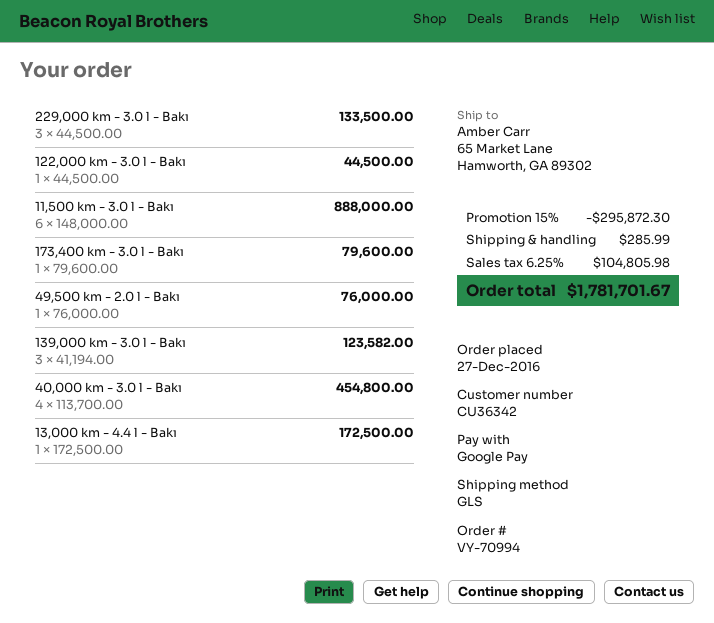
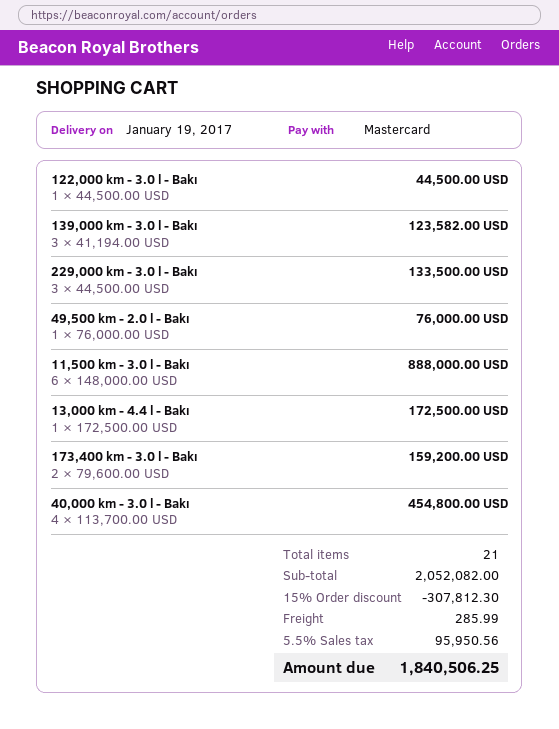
payment method: Google Pay -> Mastercard
173,400 km - 3.0 l - Bakı: 1 x 79600.00 = 79600.00 -> 2 x 79600.00 = 159200.00
discount: 15% = 295872.30 -> 15% = 307812.30
tax: 6.25% = 104805.98 -> 5.5% = 95950.56
total: 1781701.67 -> 1840506.25

